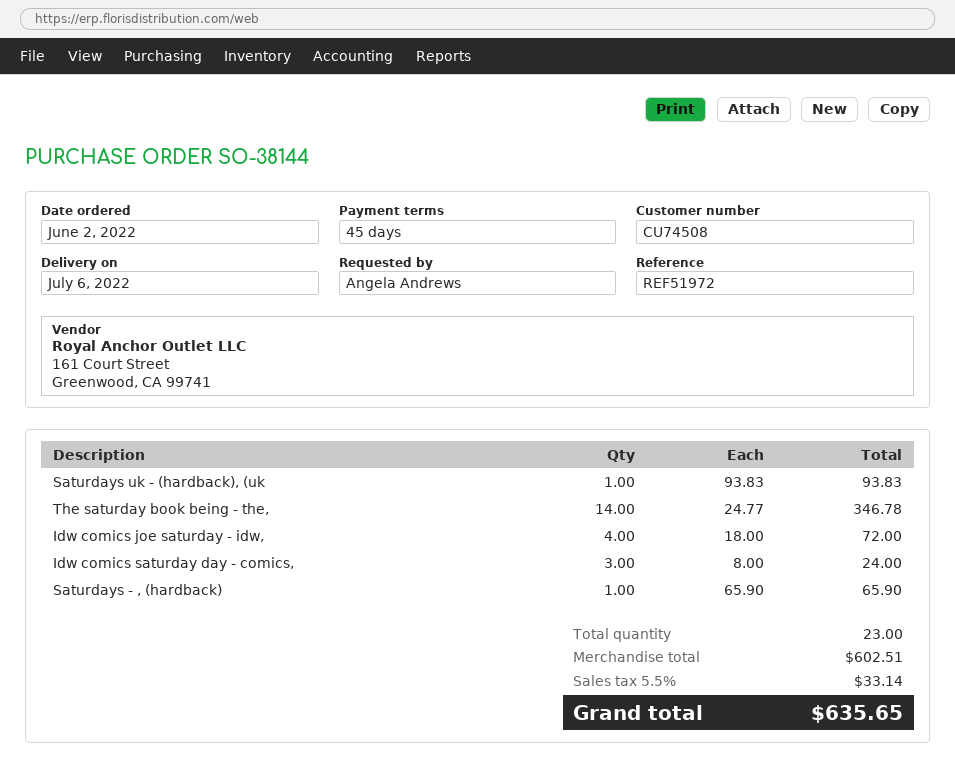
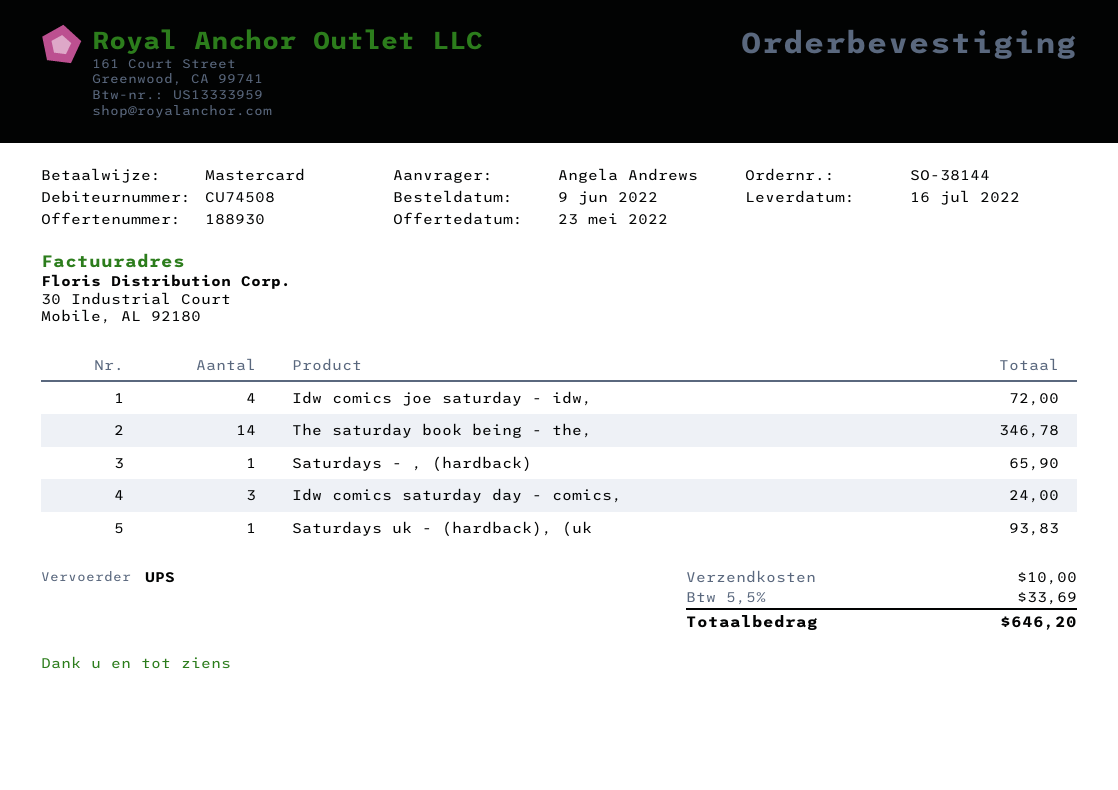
order date: 2022-06-02 -> 2022-06-09
delivery date: 2022-07-06 -> 2022-07-16
shipping: none -> 10.00
tax: 5.5% = 33.14 -> 5.5% = 33.69
total: 635.65 -> 646.20

